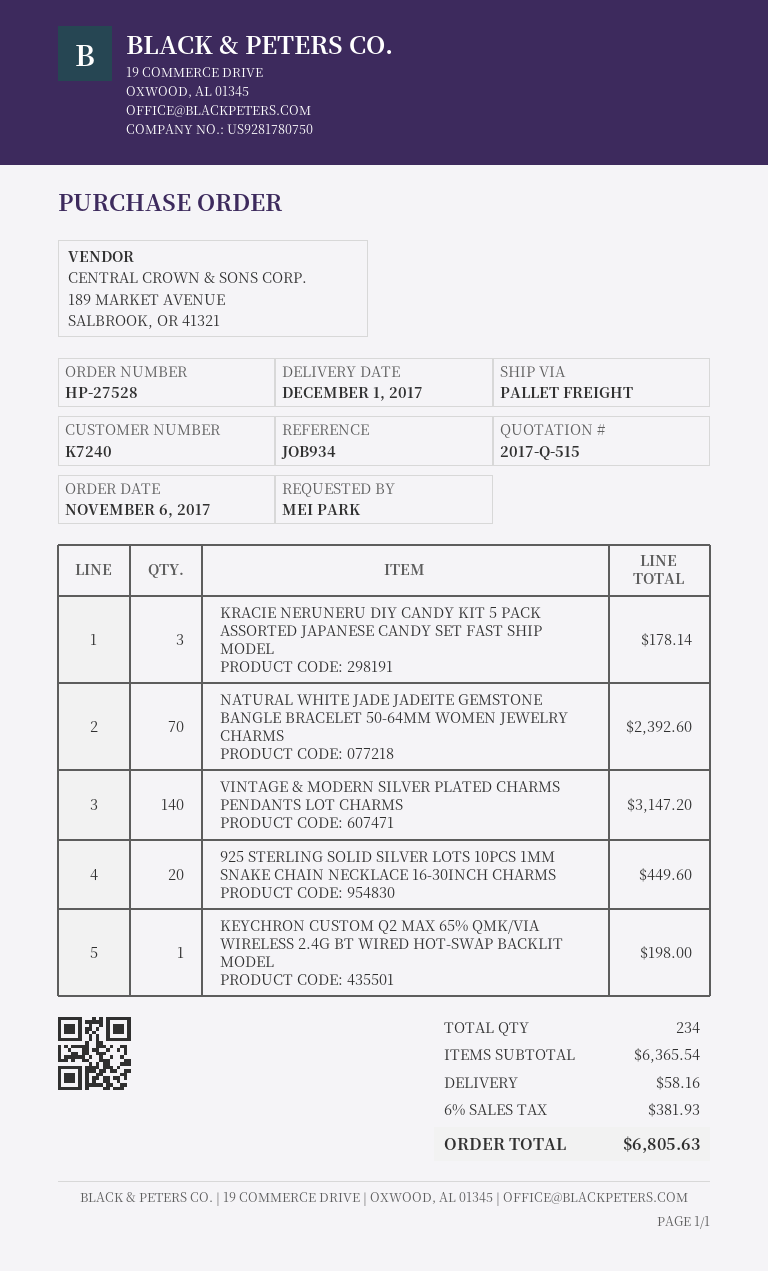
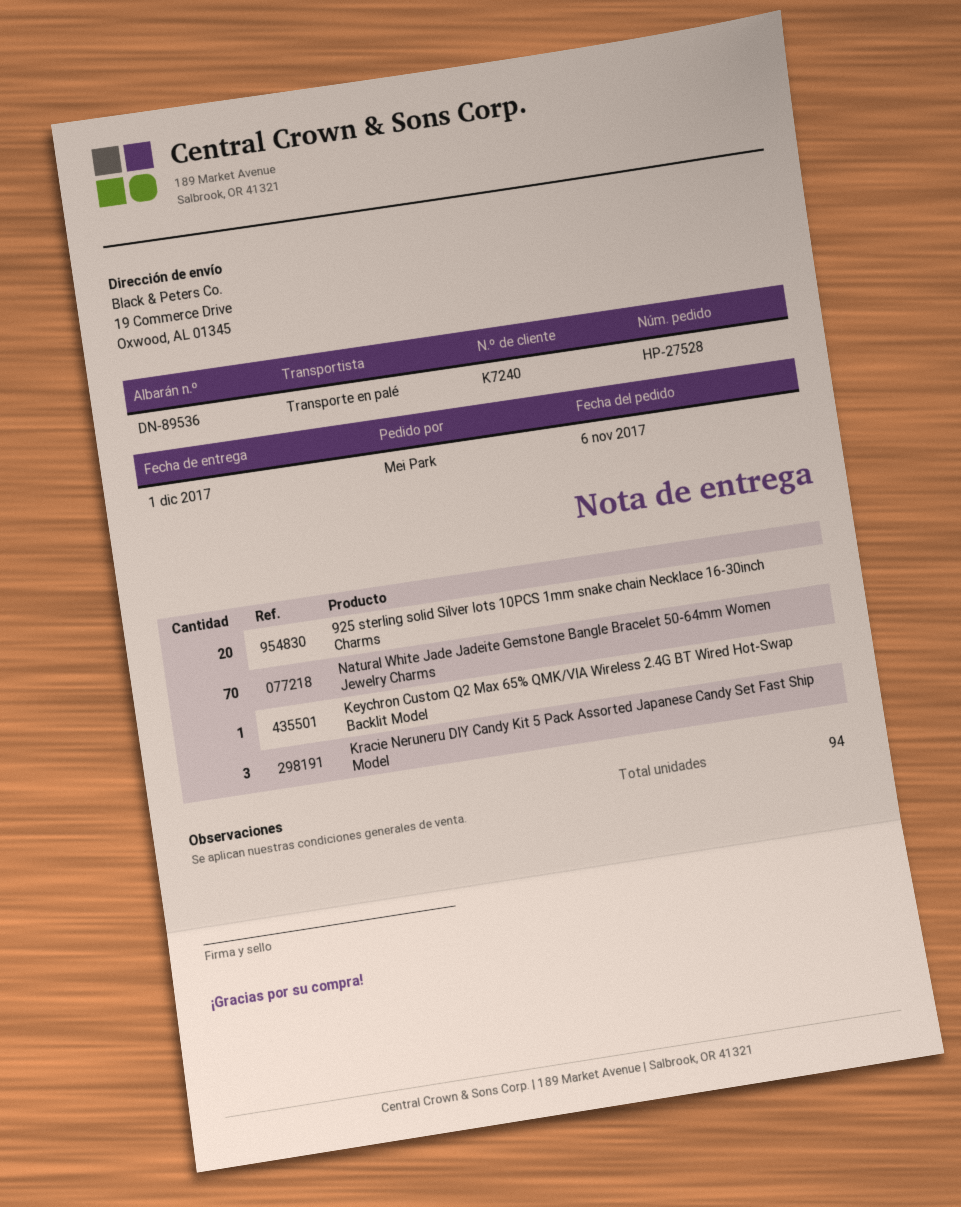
VINTAGE & MODERN SILVER PLATED CHARMS PENDANTS LOT CHARMS: 140 -> none
total quantity: 234 -> 94

